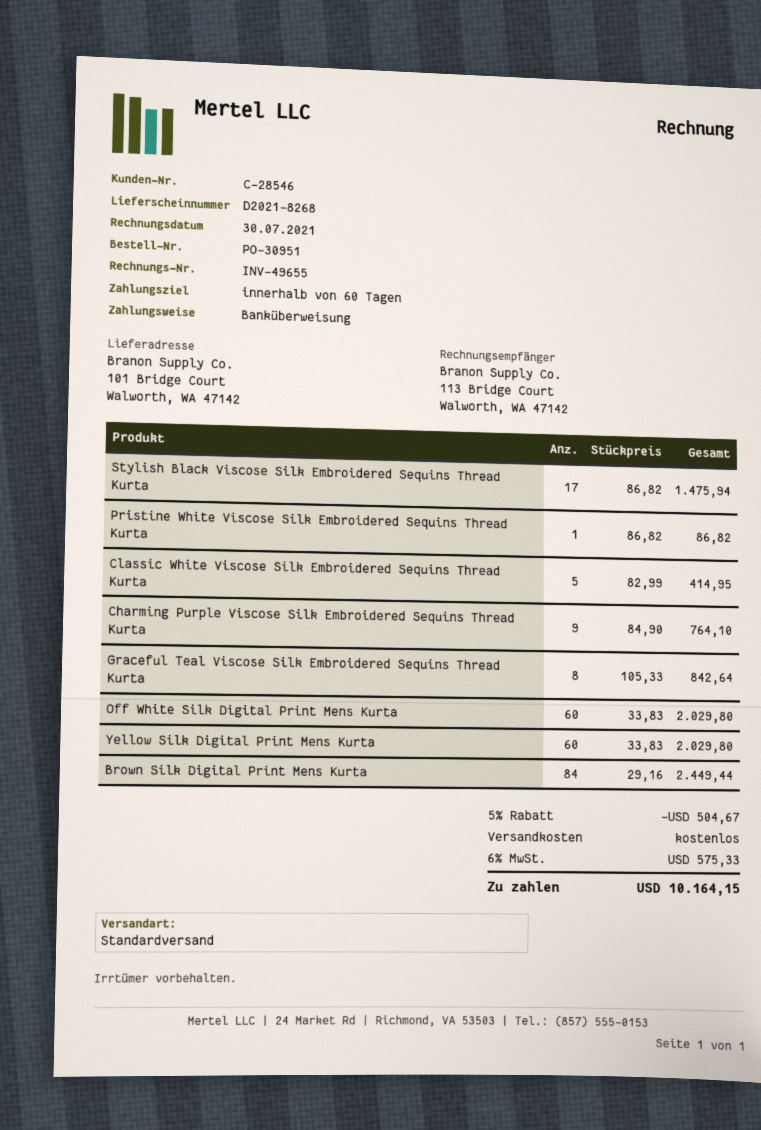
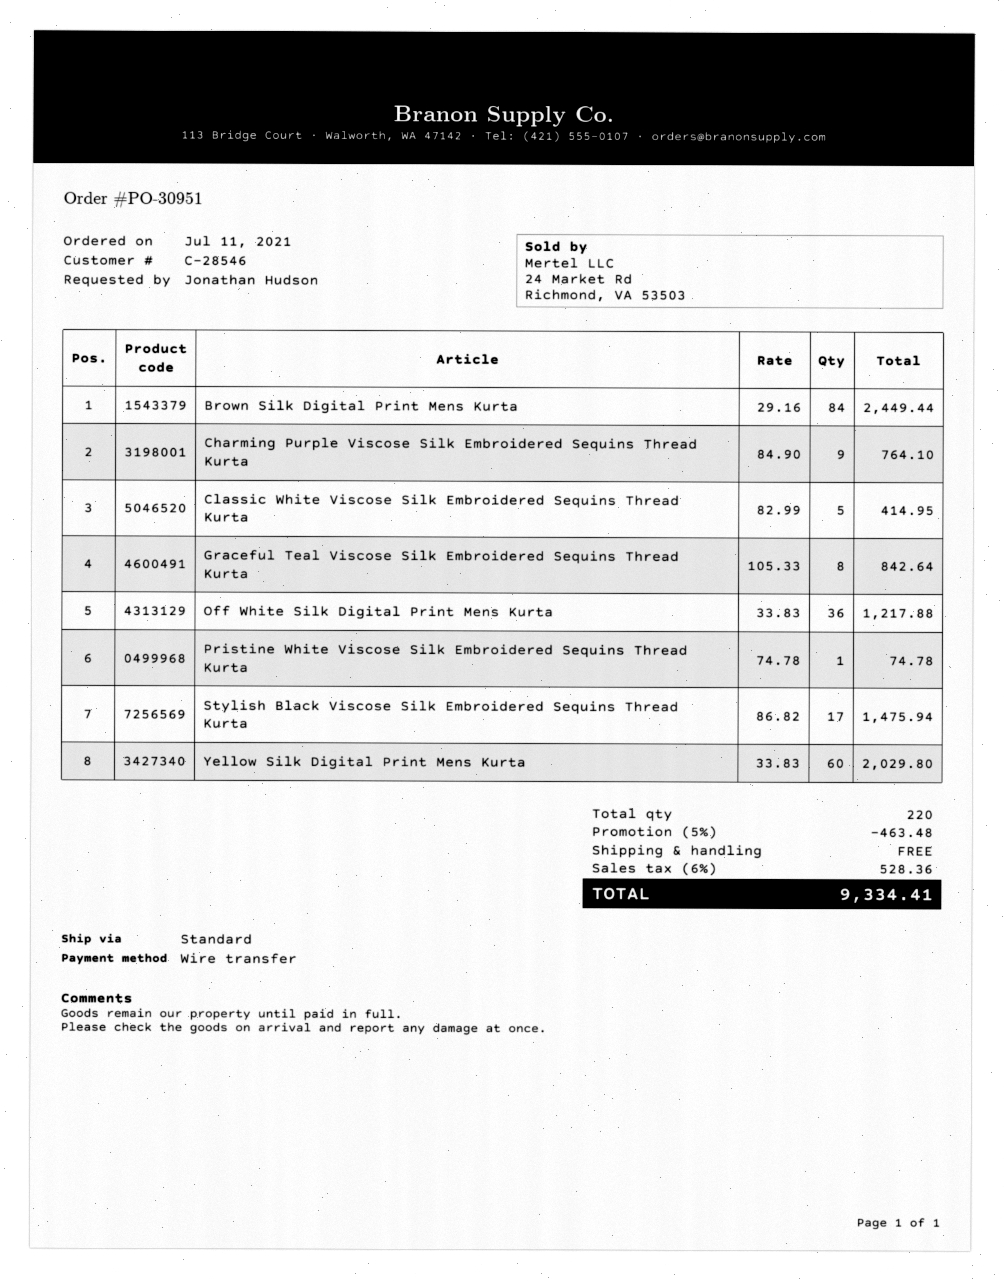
Pristine White Viscose Silk Embroidered Sequins Thread Kurta: 1 x 86.82 = 86.82 -> 1 x 74.78 = 74.78
Off White Silk Digital Print Mens Kurta: 60 x 33.83 = 2029.80 -> 36 x 33.83 = 1217.88
discount: 5% = 504.67 -> 5% = 463.48
tax: 6% = 575.33 -> 6% = 528.36
total: 10164.15 -> 9334.41

